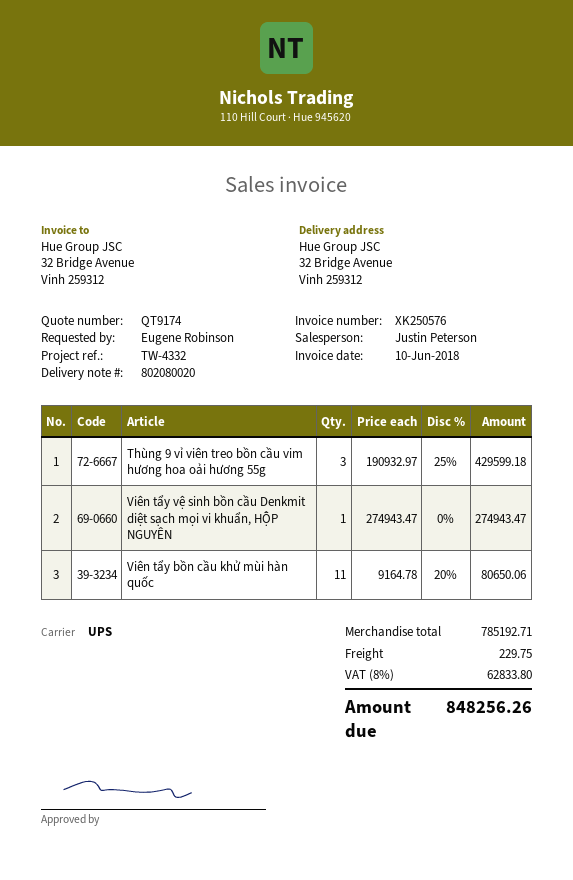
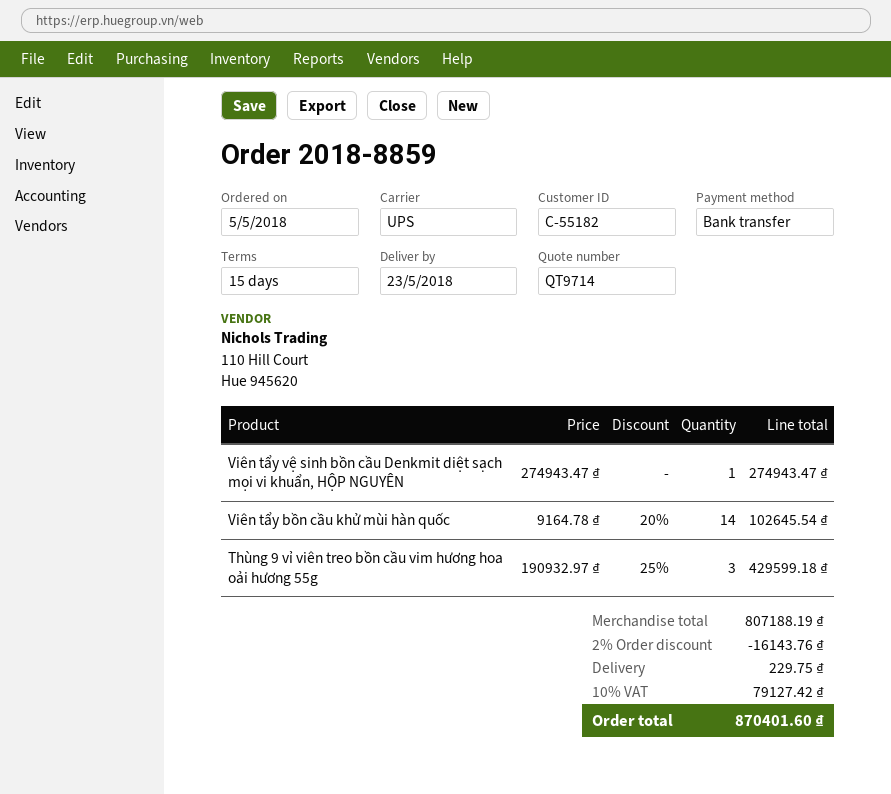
quote number: QT9174 -> QT9714
Viên tẩy bồn cầu khử mùi hàn quốc: 11 x 9164.78 - 20% = 80650.06 -> 14 x 9164.78 - 20% = 102645.54
subtotal: 785192.71 -> 807188.19
discount: none -> 2% = 16143.76
tax: 8% = 62833.80 -> 10% = 79127.42
total: 848256.26 -> 870401.60

